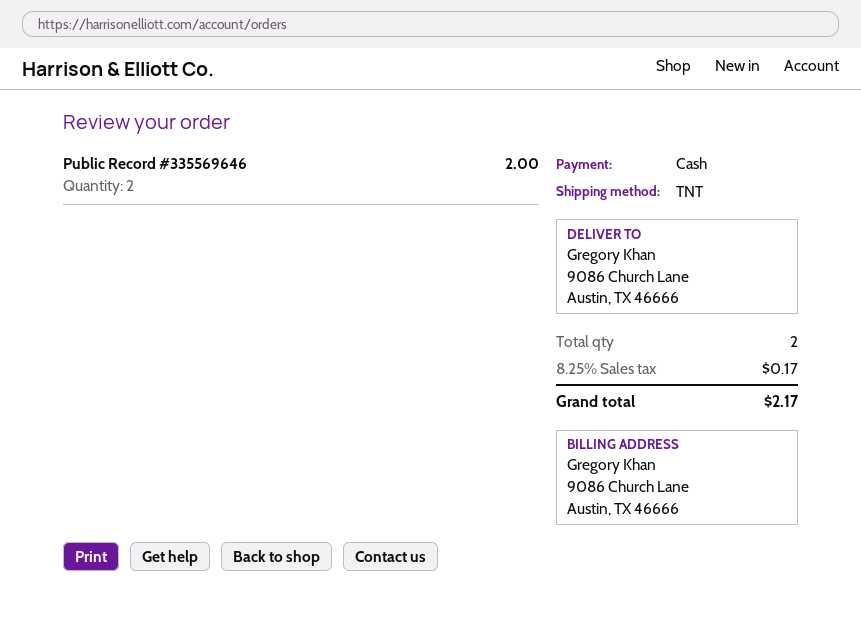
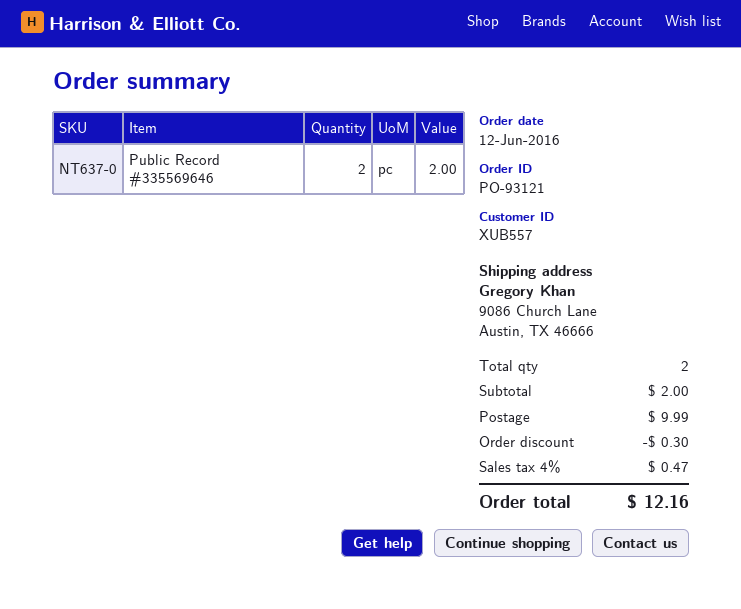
discount: none -> 0.30
shipping: none -> 9.99
tax: 8.25% = 0.17 -> 4% = 0.47
total: 2.17 -> 12.16

